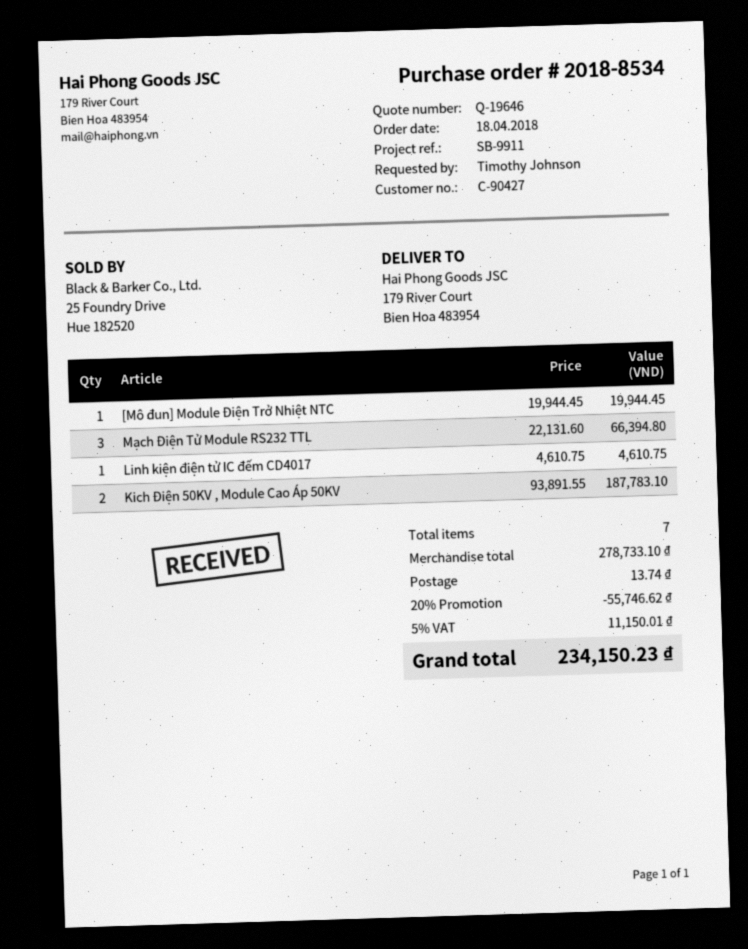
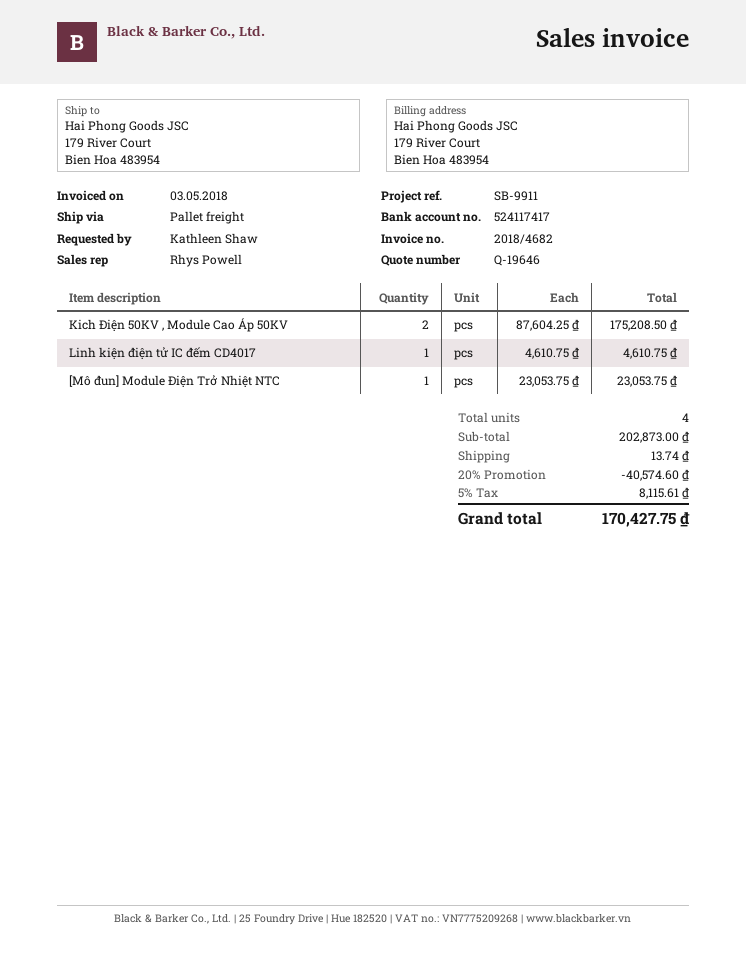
ordered by: Timothy Johnson -> Kathleen Shaw
[Mô đun] Module Điện Trở Nhiệt NTC: 1 x 19944.45 = 19944.45 -> 1 x 23053.75 = 23053.75
Mạch Điện Tử Module RS232 TTL: 3 x 22131.60 = 66394.80 -> none
Kich Điện 50KV , Module Cao Áp 50KV: 2 x 93891.55 = 187783.10 -> 2 x 87604.25 = 175208.50
total quantity: 7 -> 4
subtotal: 278733.10 -> 202873.00
discount: 20% = 55746.62 -> 20% = 40574.60
tax: 5% = 11150.01 -> 5% = 8115.61
total: 234150.23 -> 170427.75

